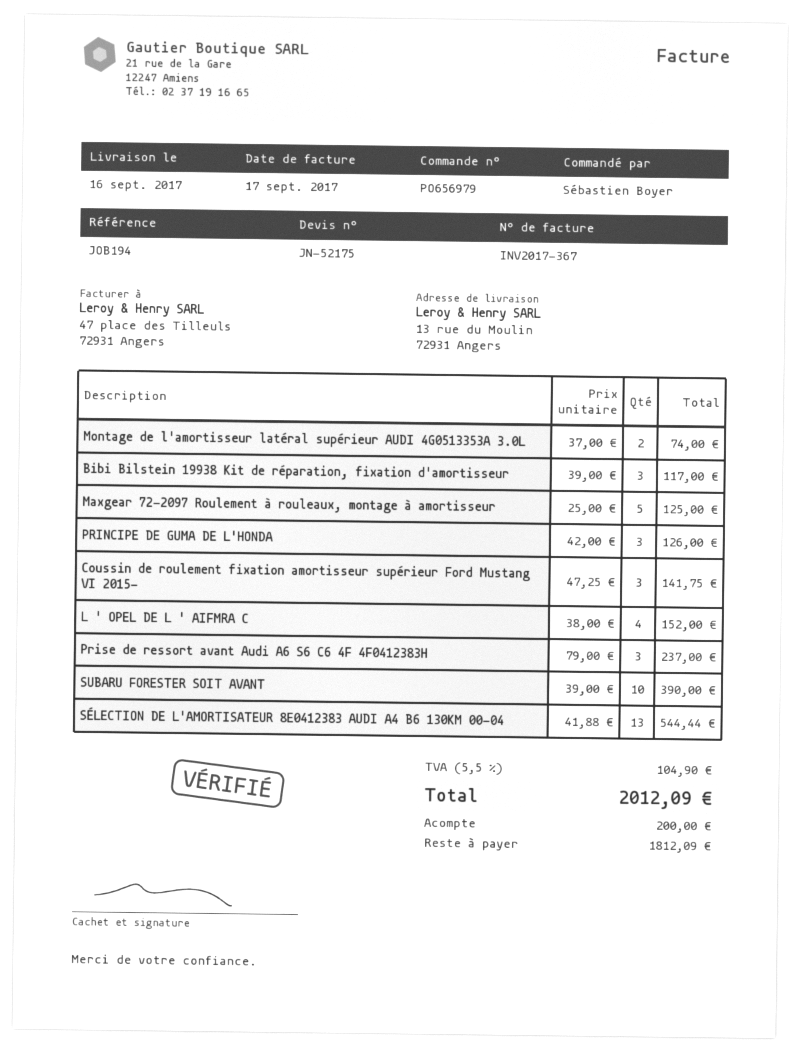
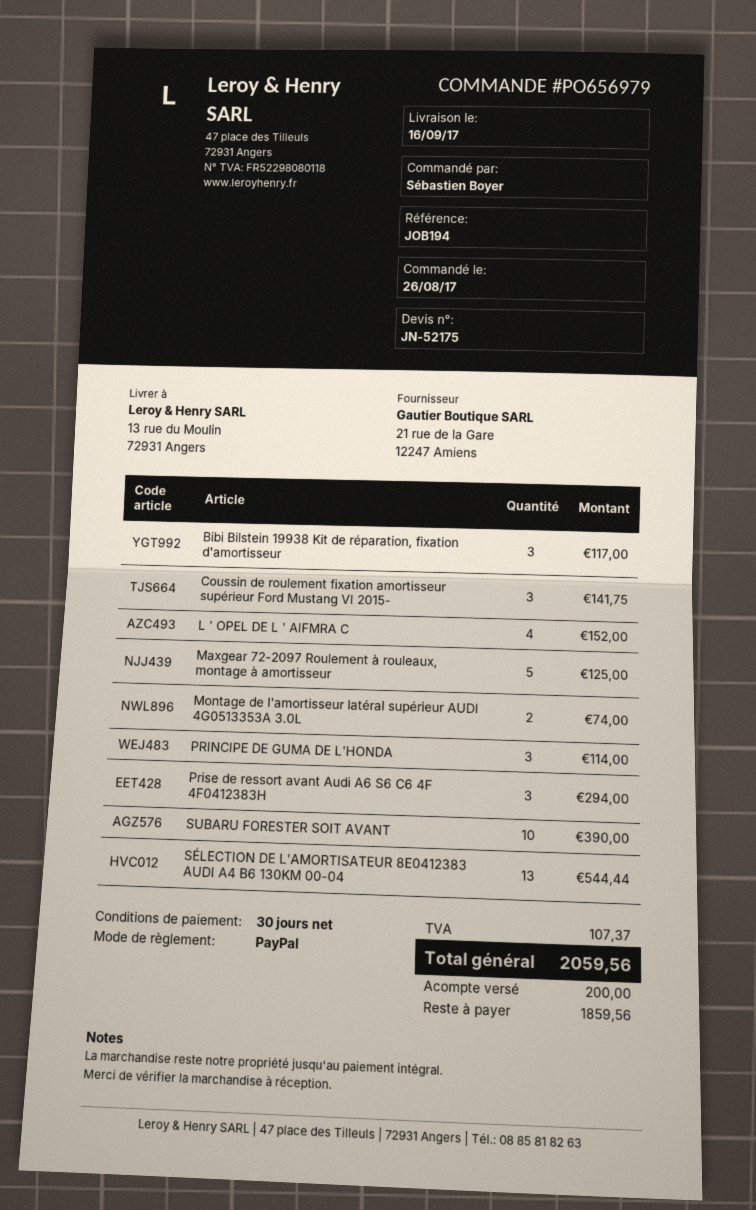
PRINCIPE DE GUMA DE L'HONDA: 3 for 126.00 -> 3 for 114.00
Prise de ressort avant Audi A6 S6 C6 4F 4F0412383H: 3 for 237.00 -> 3 for 294.00
tax: 104.90 -> 107.37
total: 2012.09 -> 2059.56
balance: 1812.09 -> 1859.56

